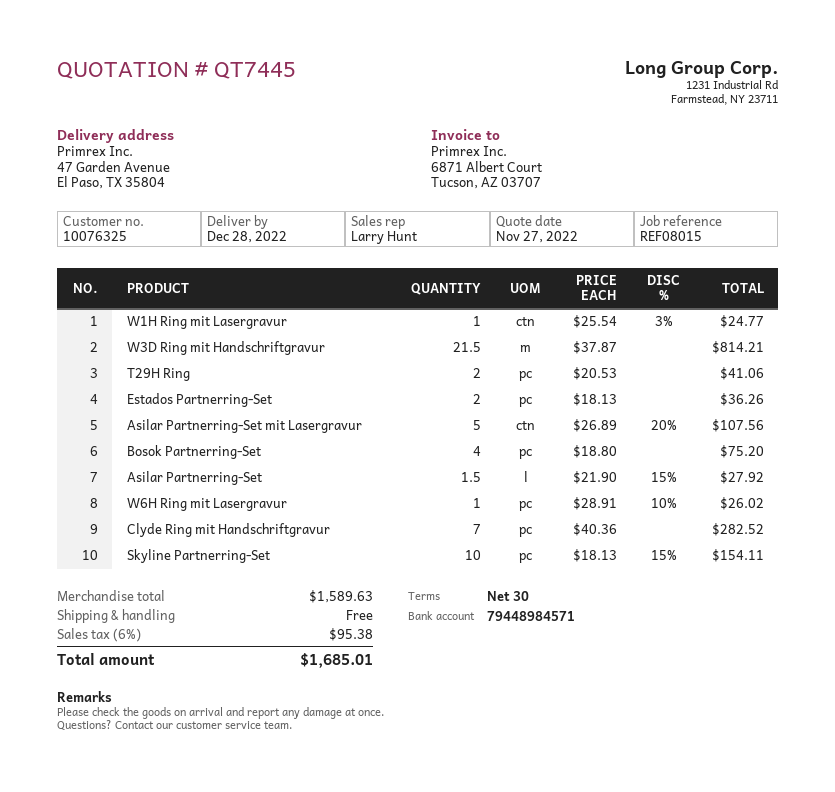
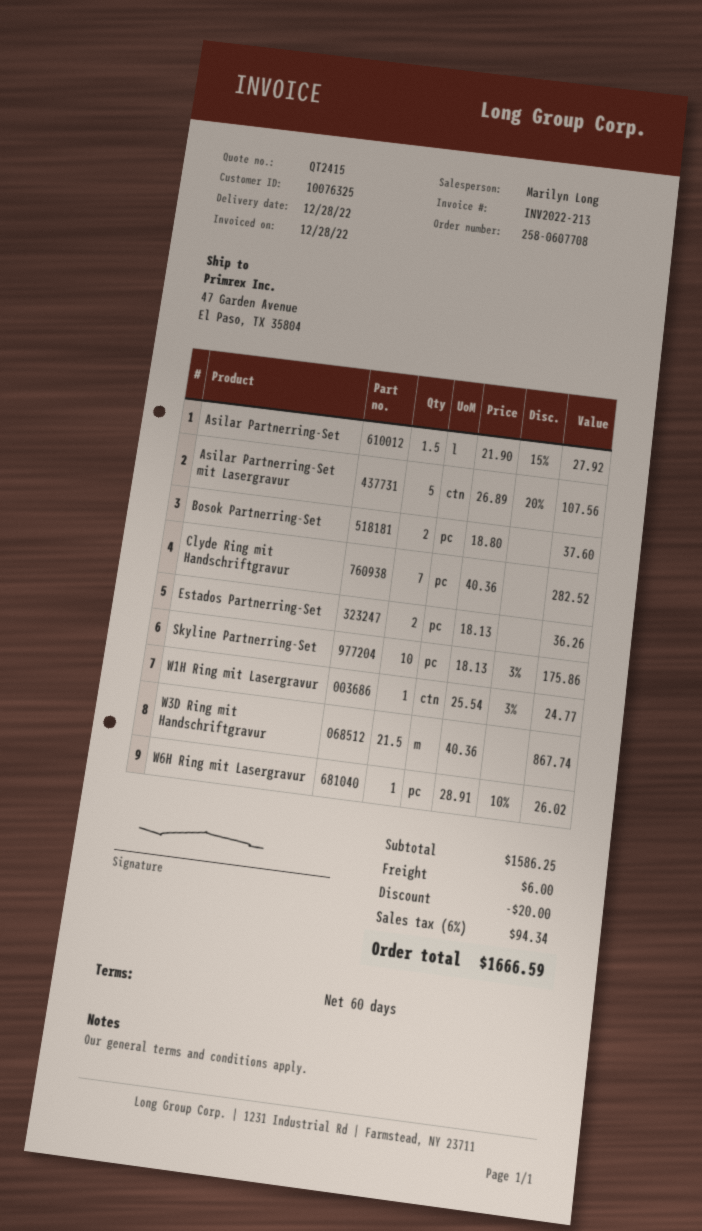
quote number: QT7445 -> QT2415
payment terms: 30 days -> 60 days
sales rep: Larry Hunt -> Marilyn Long
W3D Ring mit Handschriftgravur: 21.5 x 37.87 = 814.21 -> 21.5 x 40.36 = 867.74
T29H Ring: 2 x 20.53 = 41.06 -> none
Bosok Partnerring-Set: 4 x 18.80 = 75.20 -> 2 x 18.80 = 37.60
Skyline Partnerring-Set: 10 x 18.13 - 15% = 154.11 -> 10 x 18.13 - 3% = 175.86
subtotal: 1589.63 -> 1586.25
discount: none -> 20.00
shipping: 0.00 -> 6.00
tax: 6% = 95.38 -> 6% = 94.34
total: 1685.01 -> 1666.59

